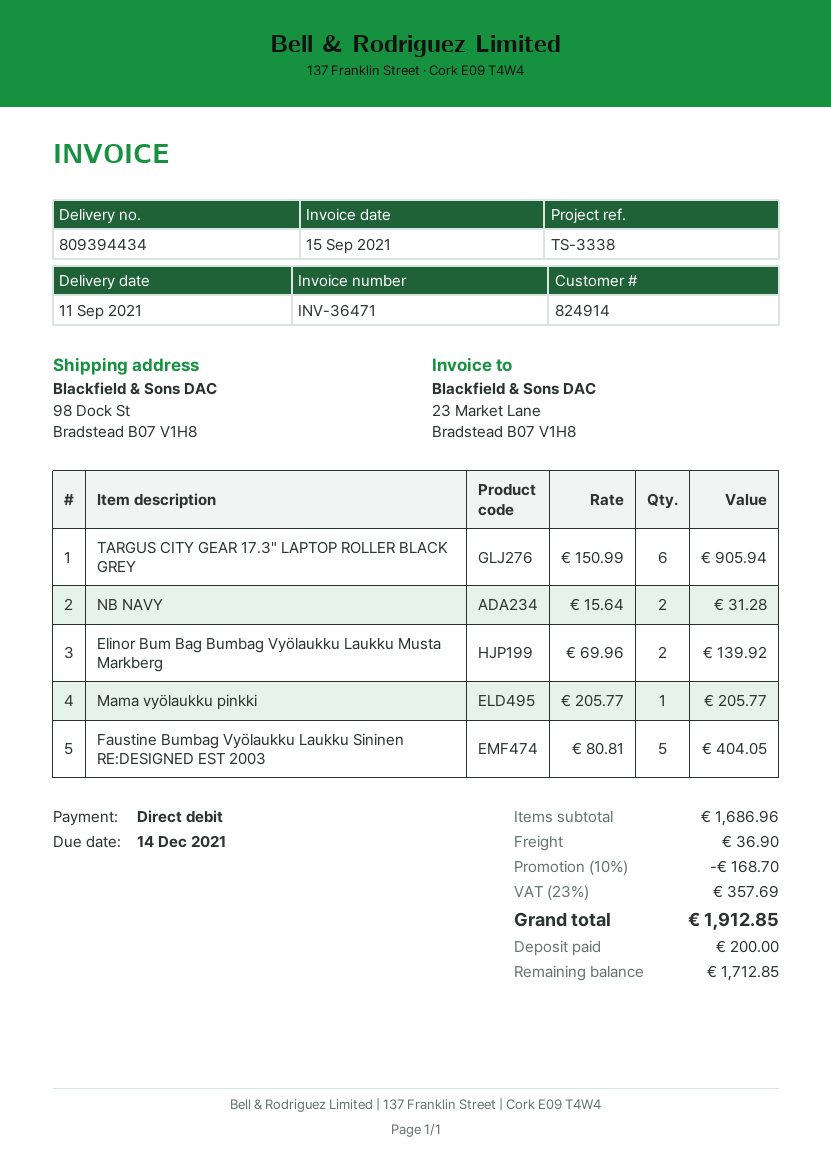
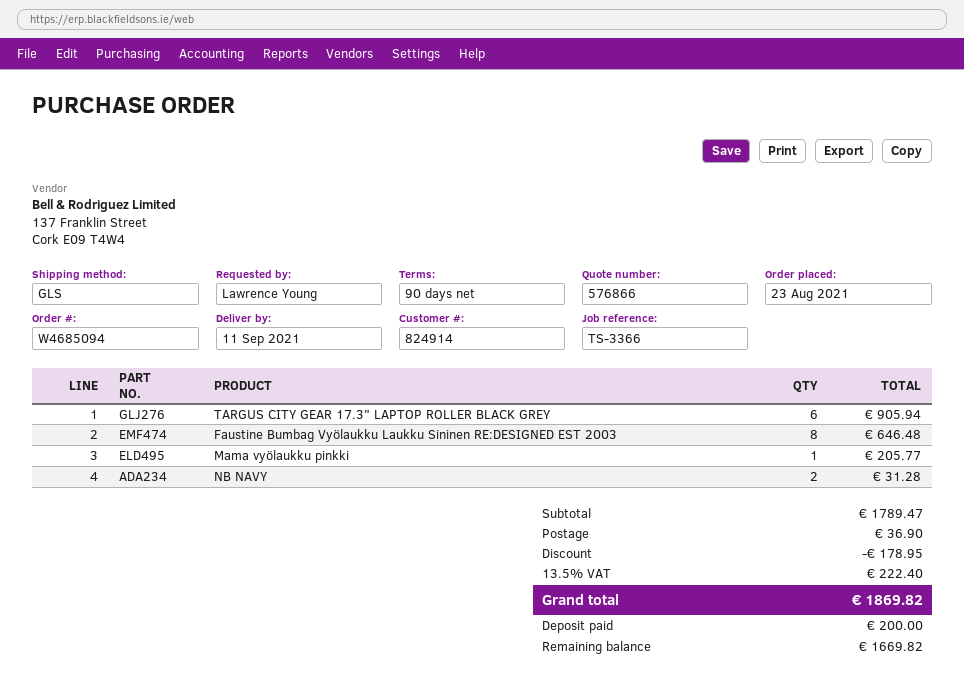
reference: TS-3338 -> TS-3366
Elinor Bum Bag Bumbag Vyölaukku Laukku Musta Markberg: 2 for 139.92 -> none
Faustine Bumbag Vyölaukku Laukku Sininen RE:DESIGNED EST 2003: 5 for 404.05 -> 8 for 646.48
subtotal: 1686.96 -> 1789.47
discount: 168.70 -> 178.95
tax: 23% = 357.69 -> 13.5% = 222.40
total: 1912.85 -> 1869.82
balance: 1712.85 -> 1669.82

